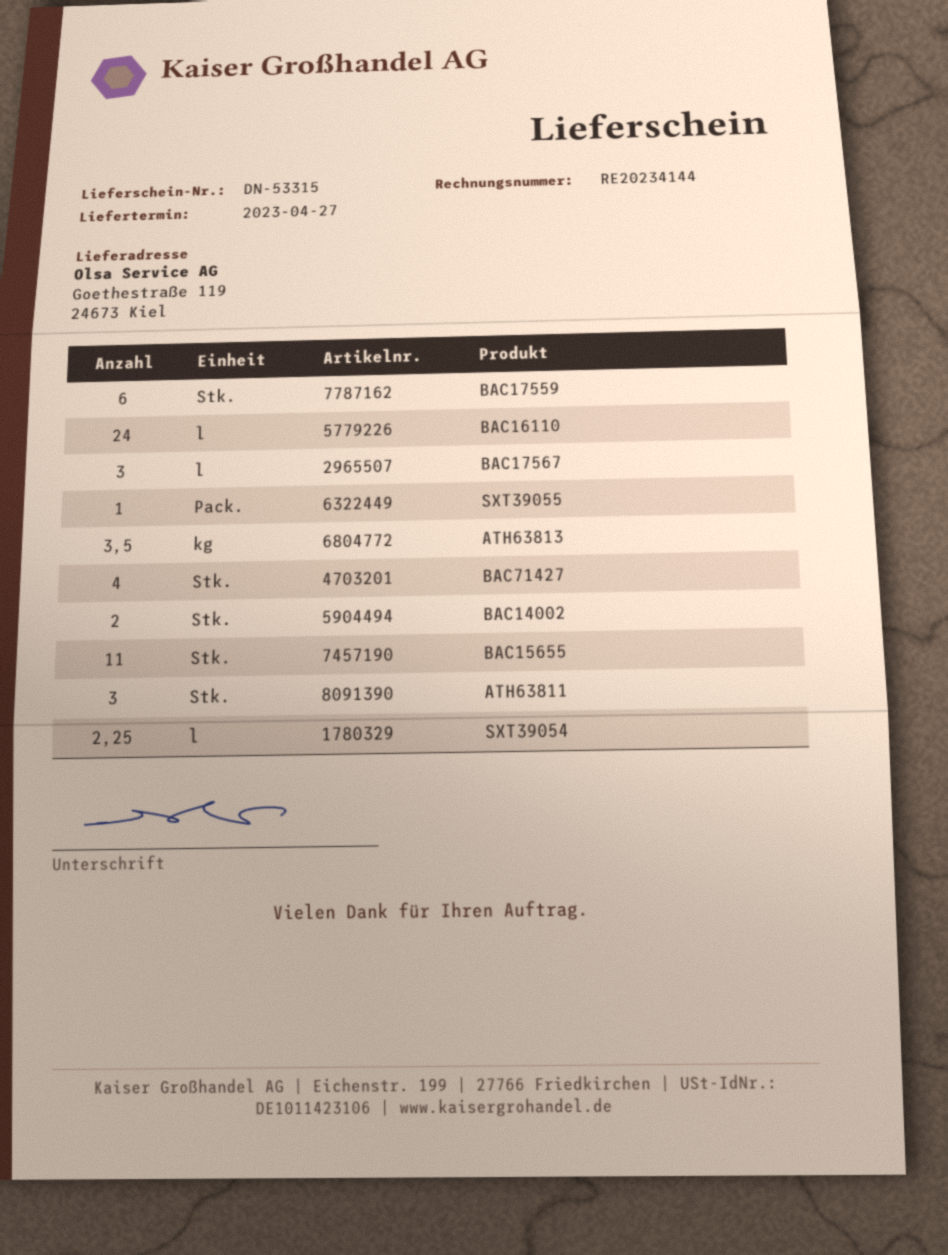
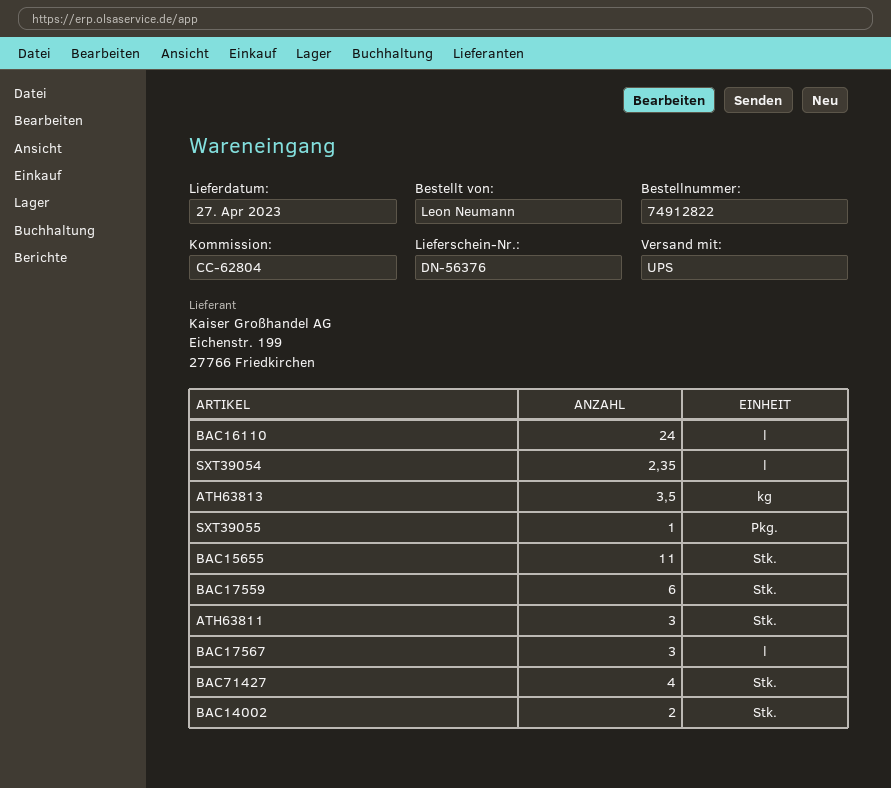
delivery note number: DN-53315 -> DN-56376
SXT39054: 2.25 -> 2.35

